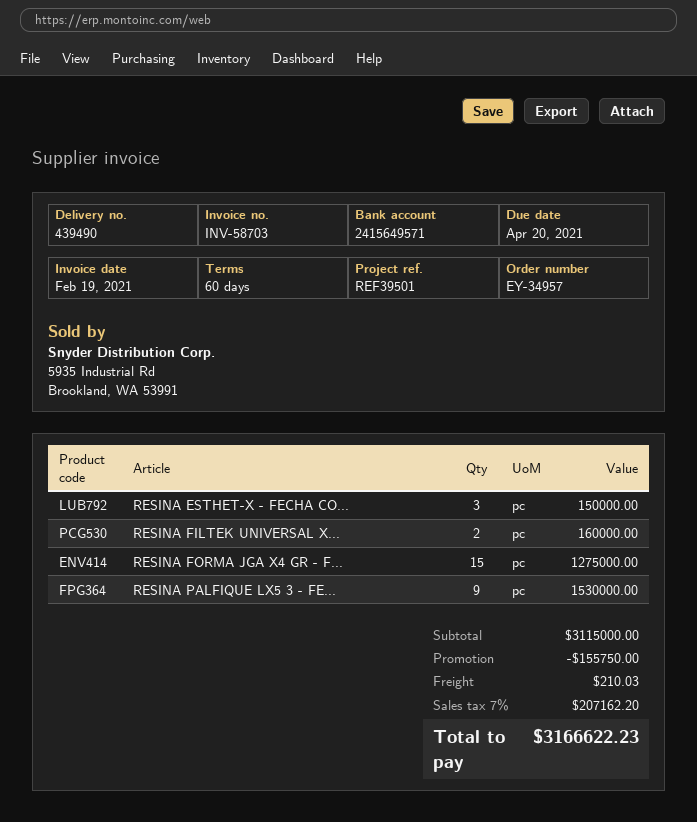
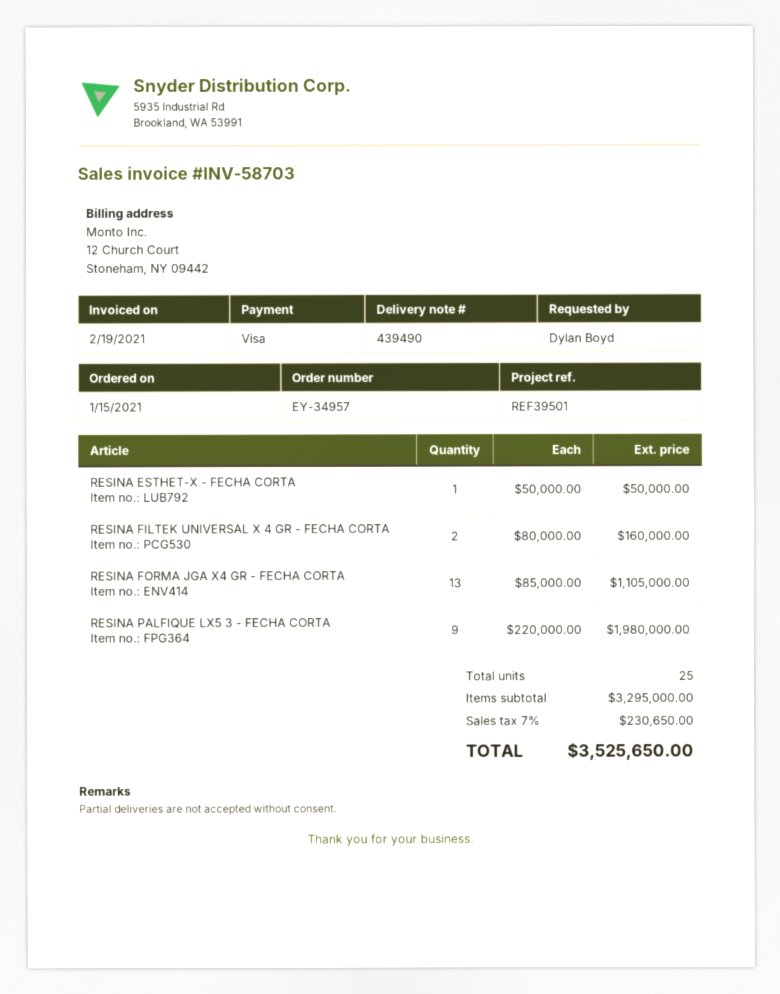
RESINA ESTHET-X - FECHA CO...: 3 for 150000.00 -> 1 for 50000.00
RESINA FORMA JGA X4 GR - F...: 15 for 1275000.00 -> 13 for 1105000.00
RESINA PALFIQUE LX5 3 - FE...: 9 for 1530000.00 -> 9 for 1980000.00
subtotal: 3115000.00 -> 3295000.00
discount: 155750.00 -> none
shipping: 210.03 -> none
tax: 7% = 207162.20 -> 7% = 230650.00
total: 3166622.23 -> 3525650.00

